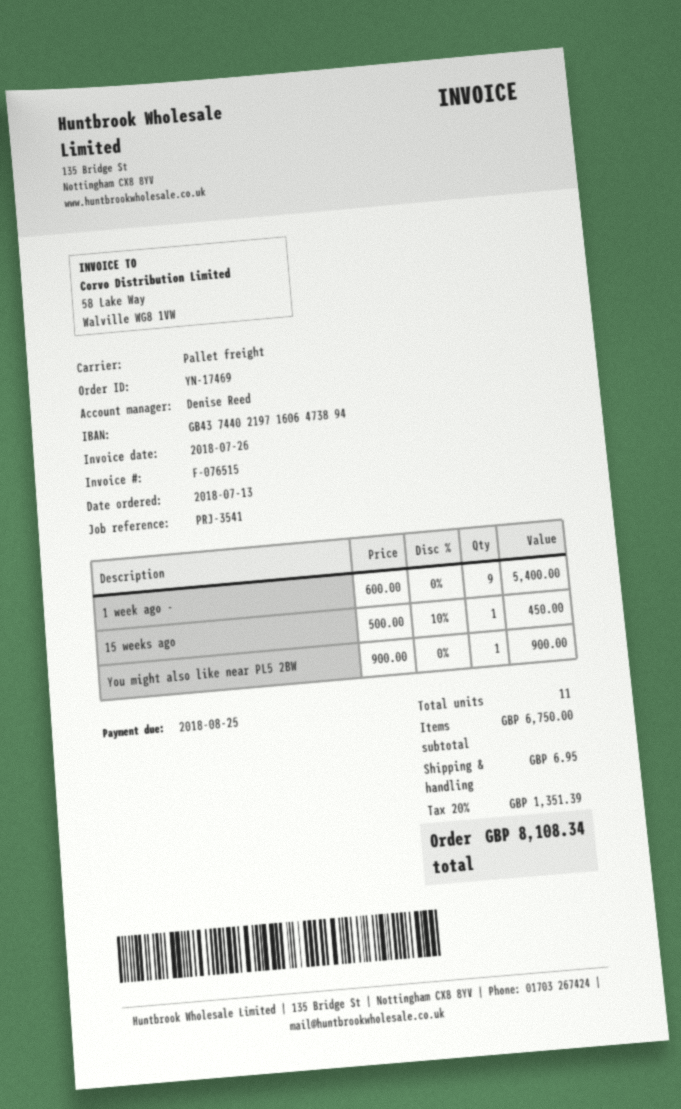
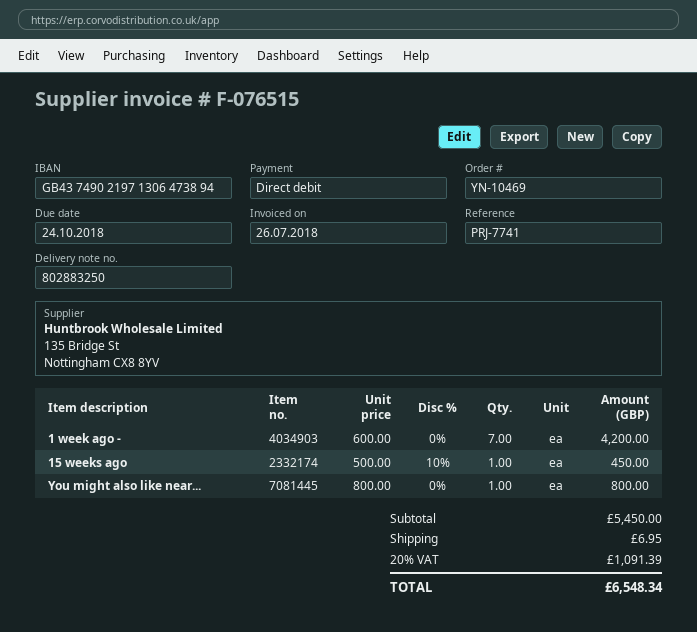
order number: YN-17469 -> YN-10469
due date: 2018-08-25 -> 2018-10-24
reference: PRJ-3541 -> PRJ-7741
bank account: GB43744021971606473894 -> GB43749021971306473894
1 week ago -: 9 x 600.00 = 5400.00 -> 7 x 600.00 = 4200.00
You might also like near PL5 2BW: 1 x 900.00 = 900.00 -> 1 x 800.00 = 800.00
subtotal: 6750.00 -> 5450.00
tax: 20% = 1351.39 -> 20% = 1091.39
total: 8108.34 -> 6548.34

